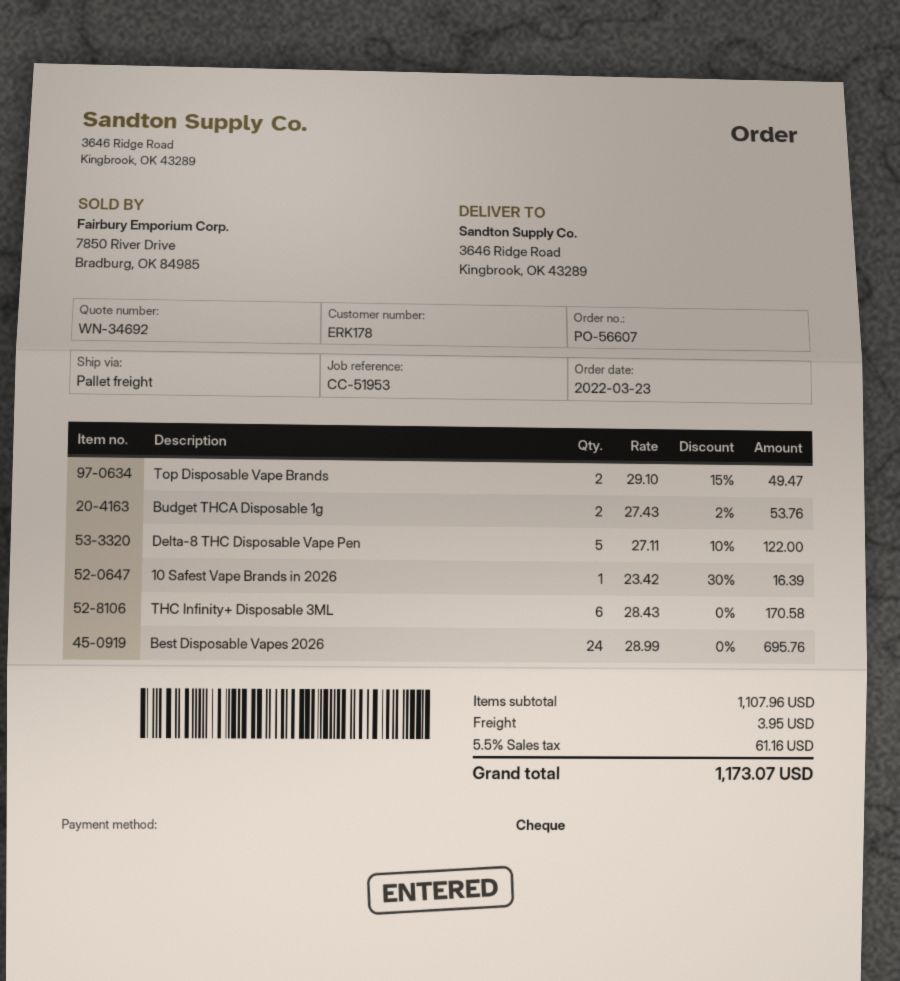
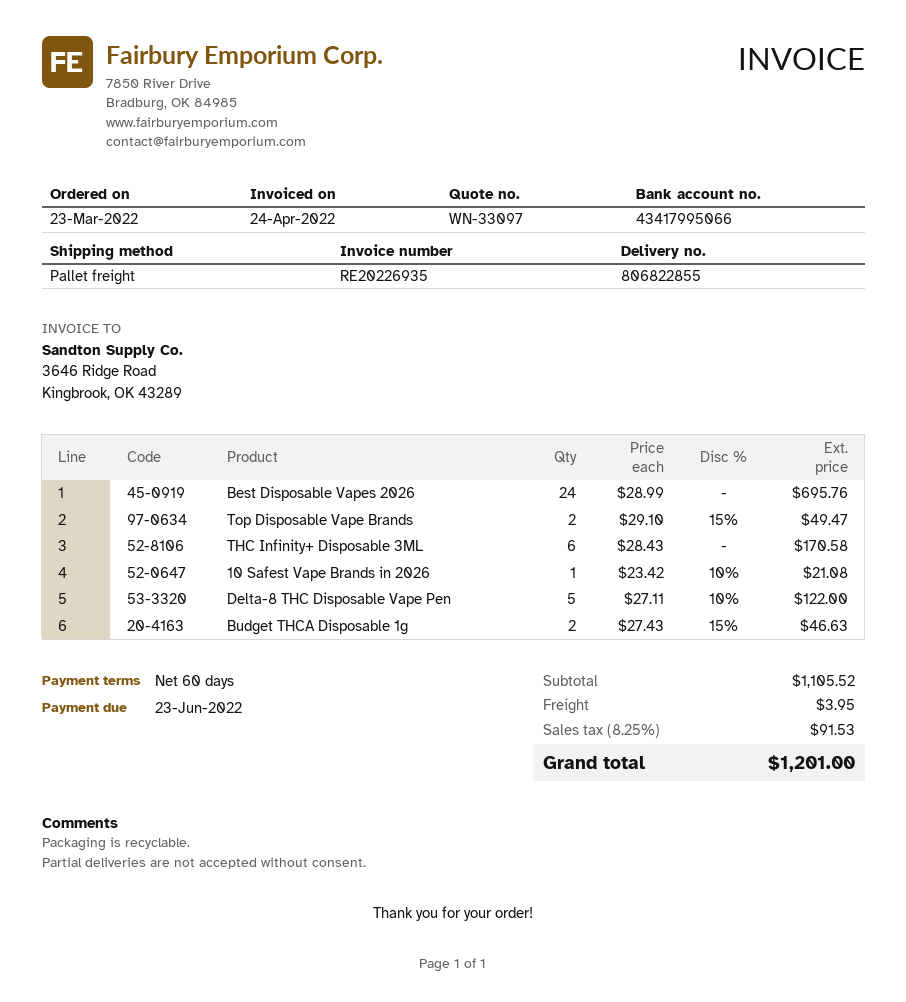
quote number: WN-34692 -> WN-33097
Budget THCA Disposable 1g: 2 x 27.43 - 2% = 53.76 -> 2 x 27.43 - 15% = 46.63
10 Safest Vape Brands in 2026: 1 x 23.42 - 30% = 16.39 -> 1 x 23.42 - 10% = 21.08
subtotal: 1107.96 -> 1105.52
tax: 5.5% = 61.16 -> 8.25% = 91.53
total: 1173.07 -> 1201.00

